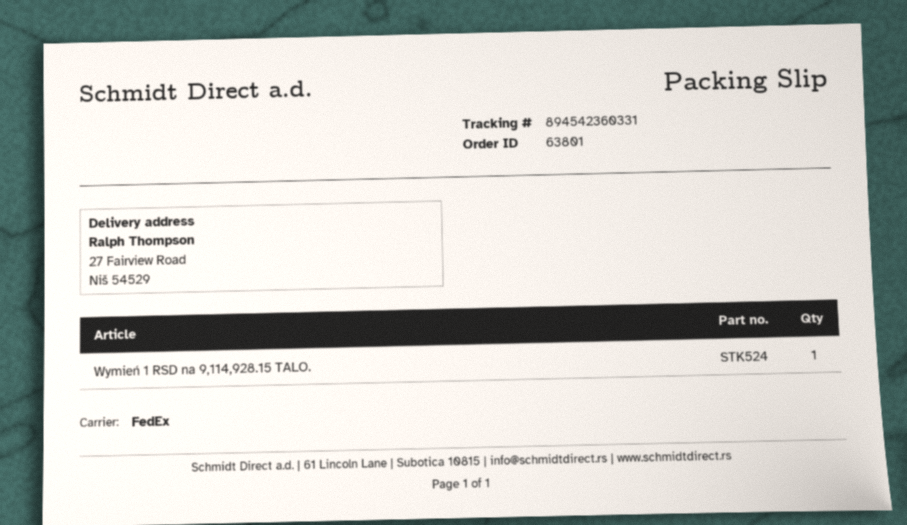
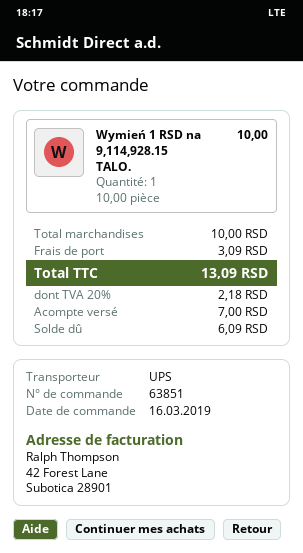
order number: 63801 -> 63851
shipping method: FedEx -> UPS

